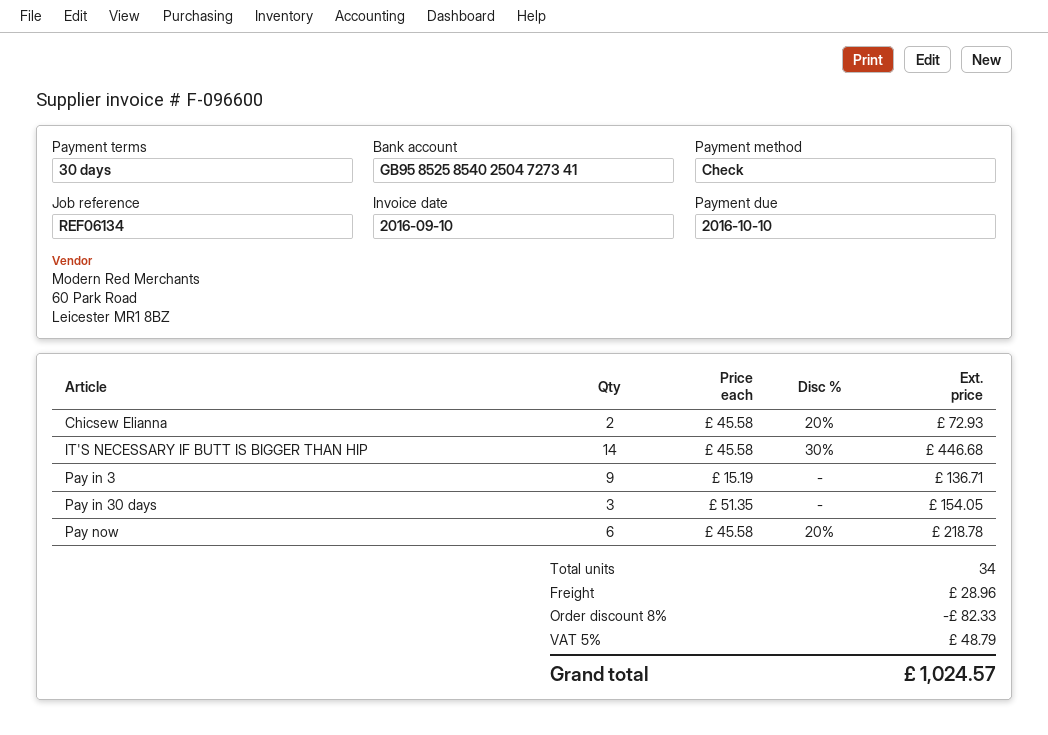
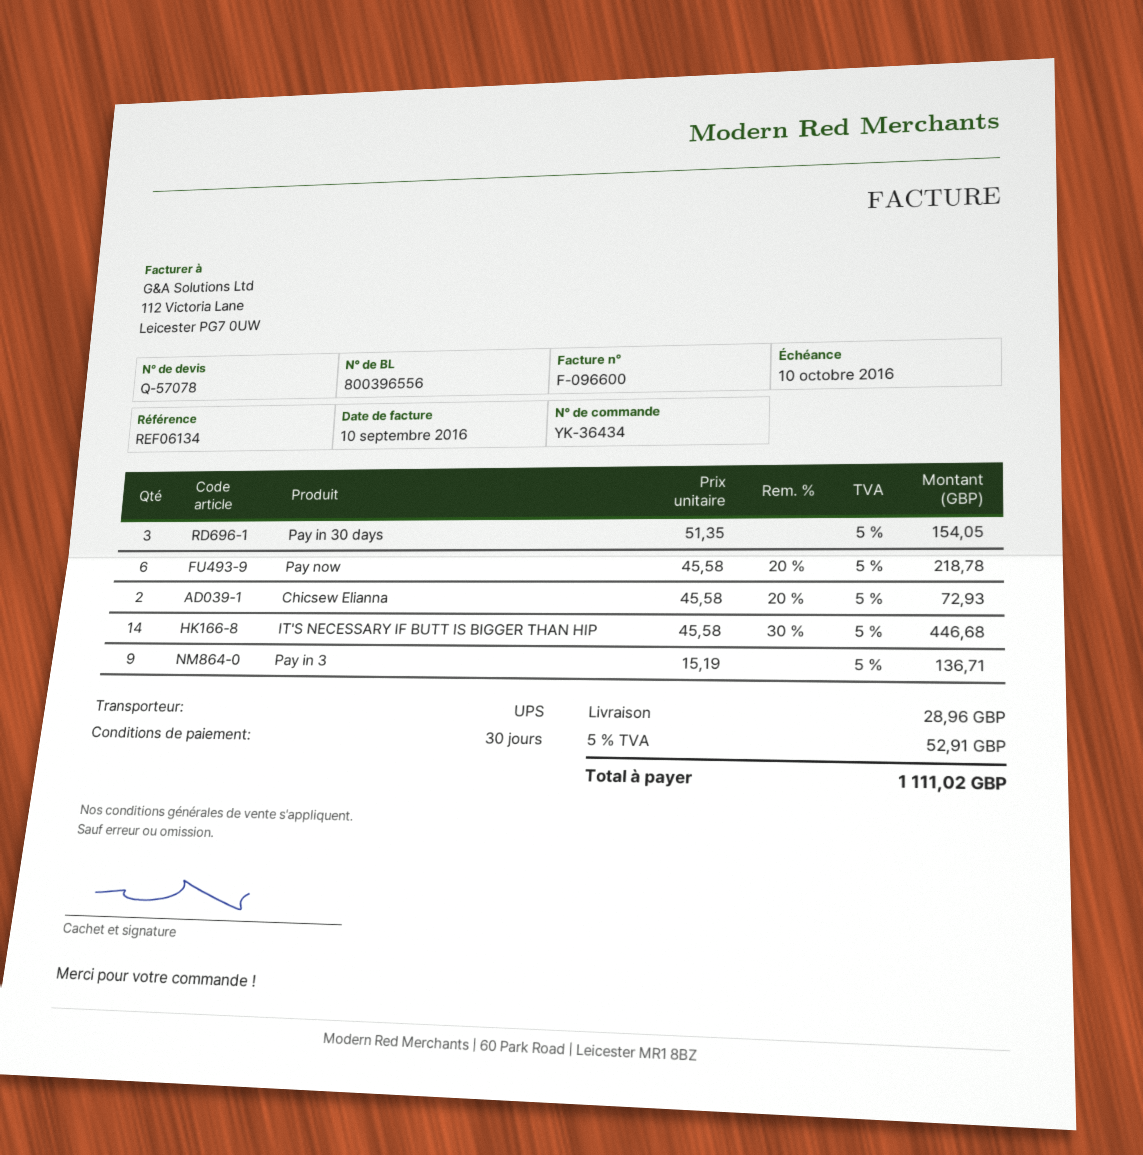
discount: 8% = 82.33 -> none
tax: 5% = 48.79 -> 5% = 52.91
total: 1024.57 -> 1111.02

